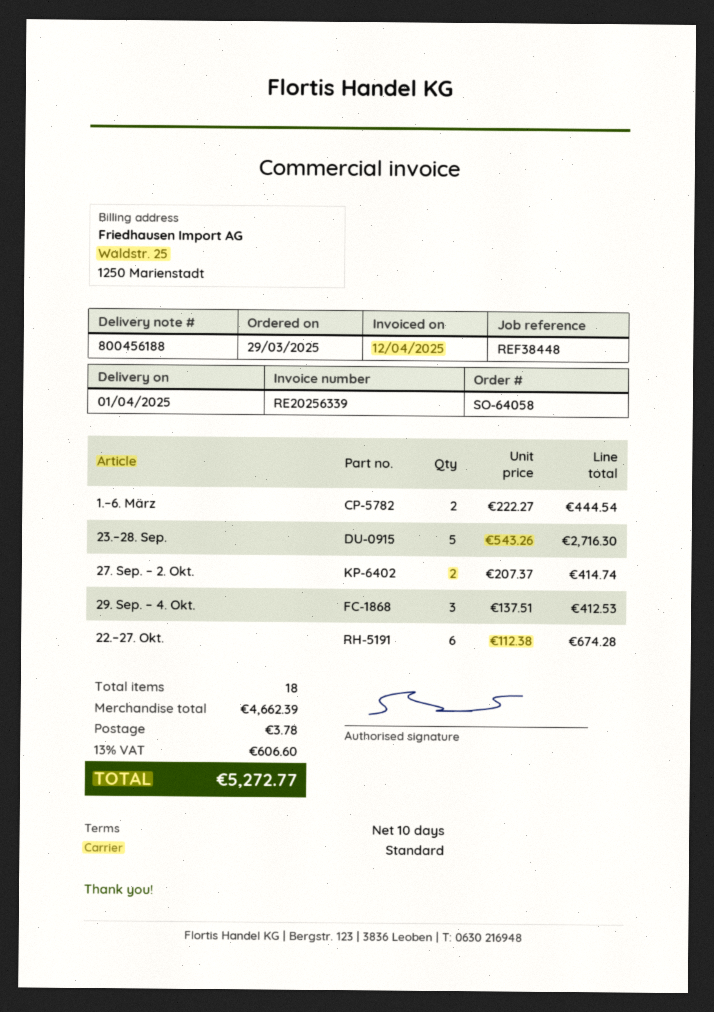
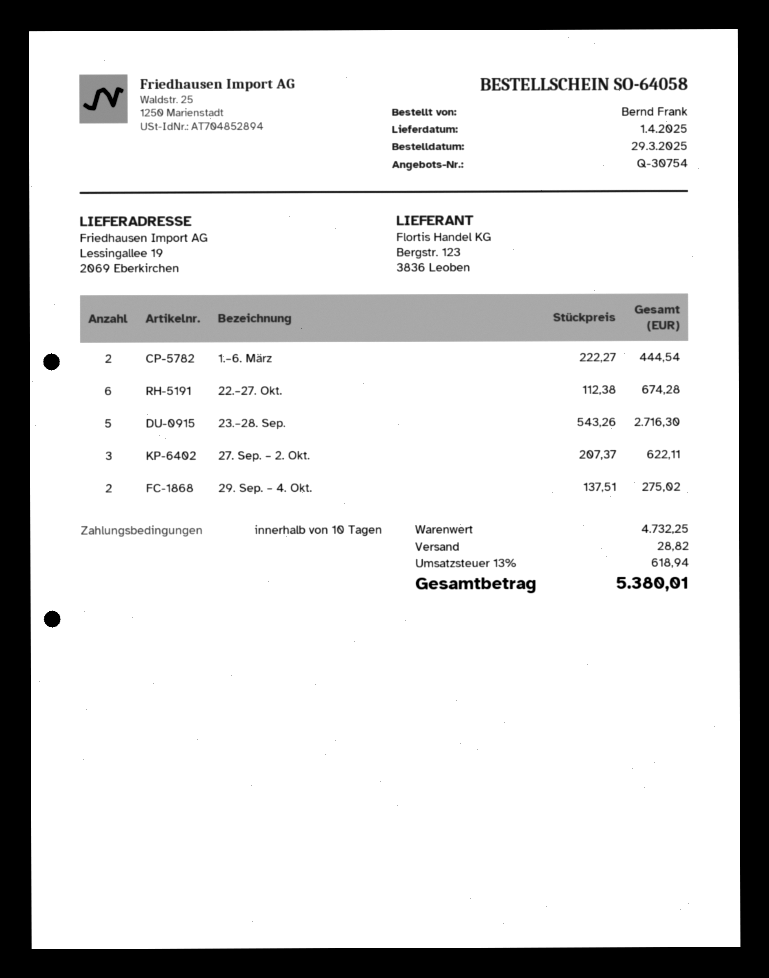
27. Sep. – 2. Okt.: 2 x 207.37 = 414.74 -> 3 x 207.37 = 622.11
29. Sep. – 4. Okt.: 3 x 137.51 = 412.53 -> 2 x 137.51 = 275.02
subtotal: 4662.39 -> 4732.25
shipping: 3.78 -> 28.82
tax: 13% = 606.60 -> 13% = 618.94
total: 5272.77 -> 5380.01

